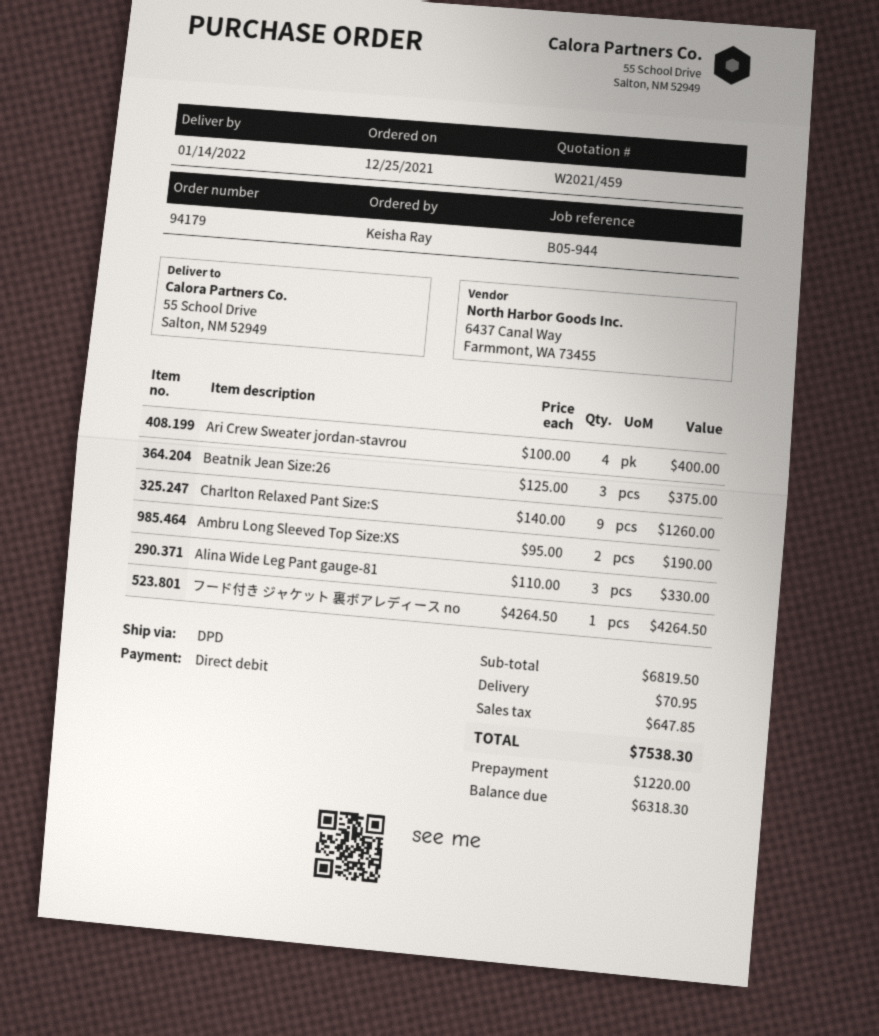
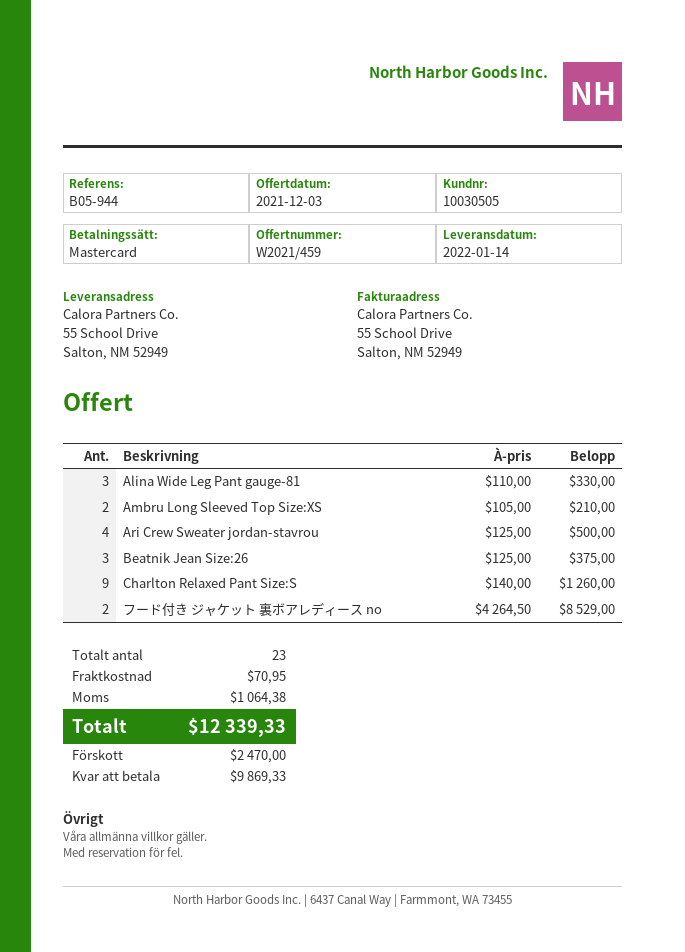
payment method: direct debit -> Mastercard
Ari Crew Sweater jordan-stavrou: 4 x 100.00 = 400.00 -> 4 x 125.00 = 500.00
Ambru Long Sleeved Top Size:XS: 2 x 95.00 = 190.00 -> 2 x 105.00 = 210.00
フード付き ジャケット 裏ボアレディース no: 1 x 4264.50 = 4264.50 -> 2 x 4264.50 = 8529.00
tax: 647.85 -> 1064.38
total: 7538.30 -> 12339.33
deposit: 1220.00 -> 2470.00
balance: 6318.30 -> 9869.33

